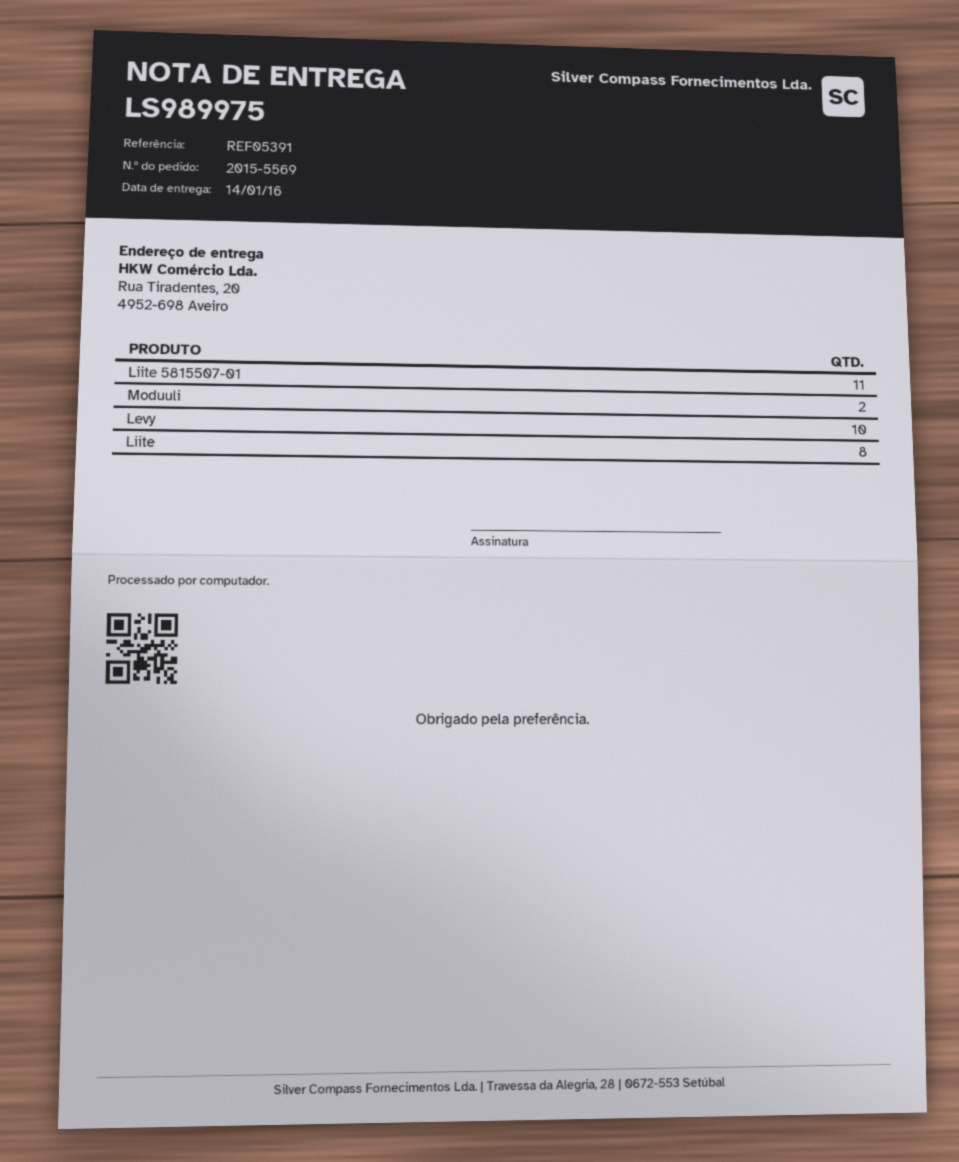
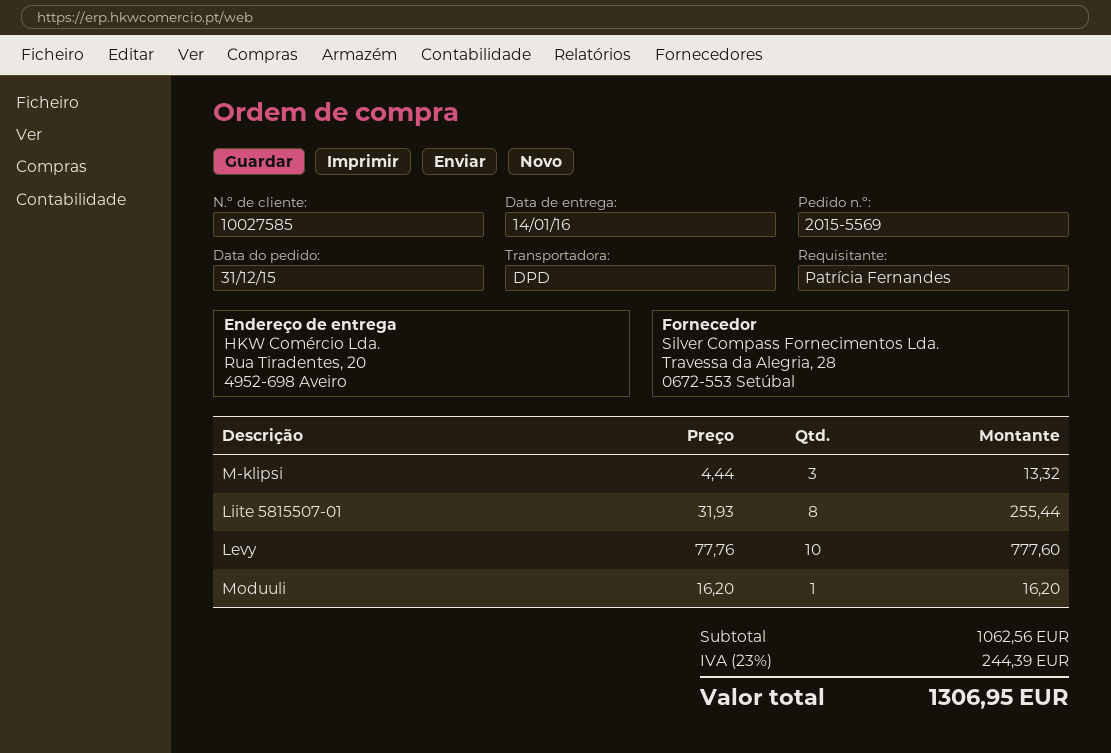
Liite 5815507-01: 11 -> 8
Moduuli: 2 -> 1
Liite: 8 -> none
M-klipsi: none -> 3

